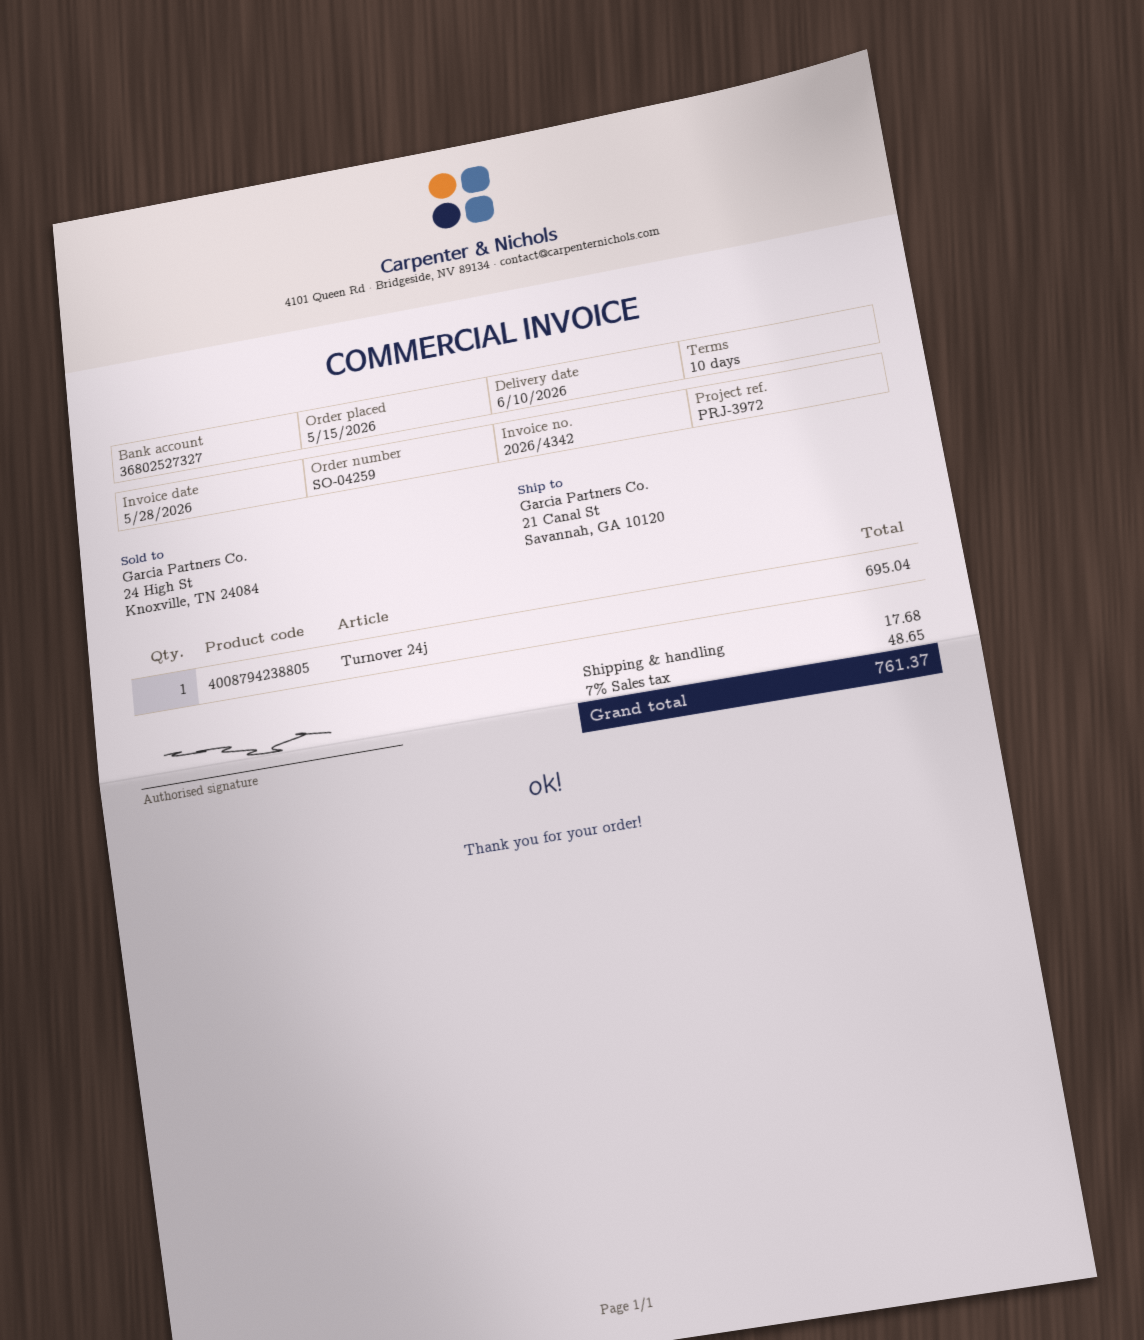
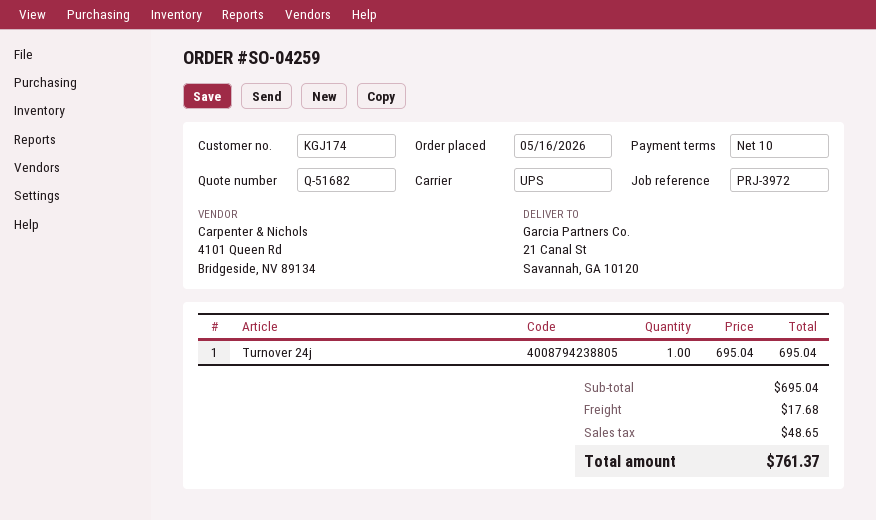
order date: 2026-05-15 -> 2026-05-16

